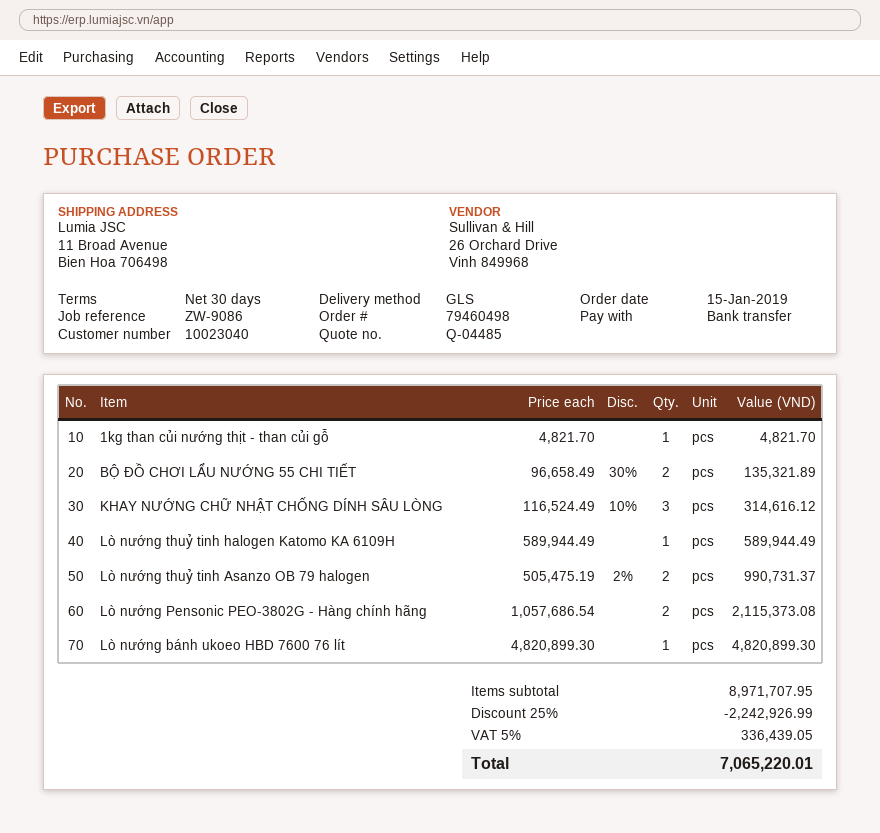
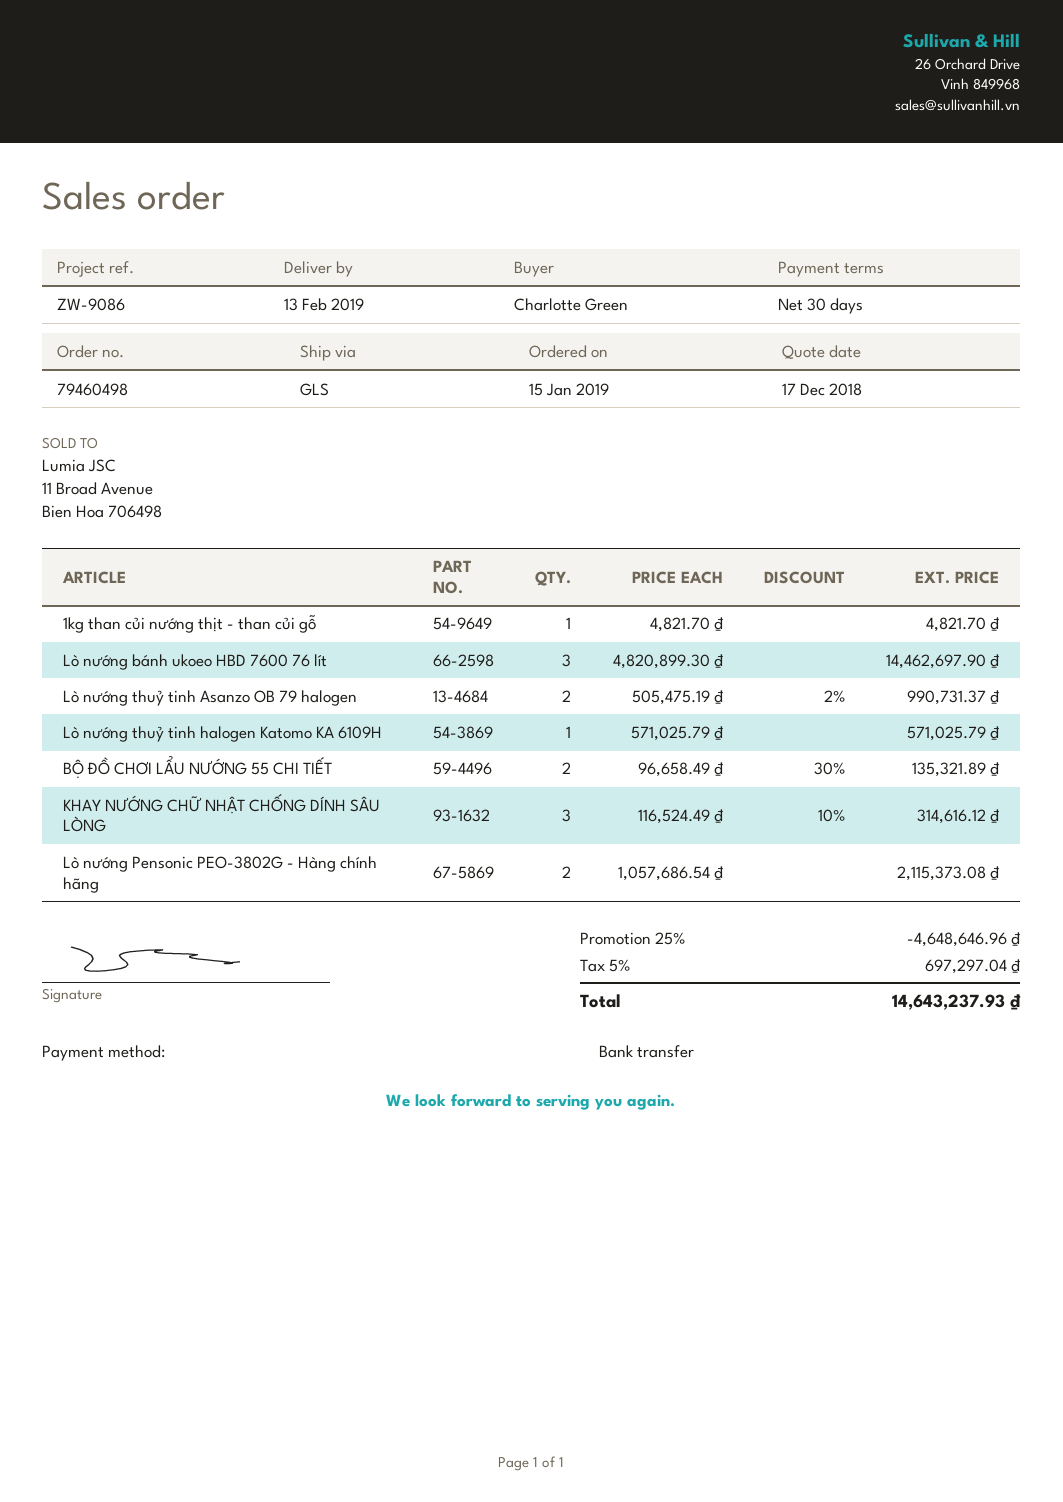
Lò nướng thuỷ tinh halogen Katomo KA 6109H: 1 x 589944.49 = 589944.49 -> 1 x 571025.79 = 571025.79
Lò nướng bánh ukoeo HBD 7600 76 lít: 1 x 4820899.30 = 4820899.30 -> 3 x 4820899.30 = 14462697.90
discount: 25% = 2242926.99 -> 25% = 4648646.96
tax: 5% = 336439.05 -> 5% = 697297.04
total: 7065220.01 -> 14643237.93

